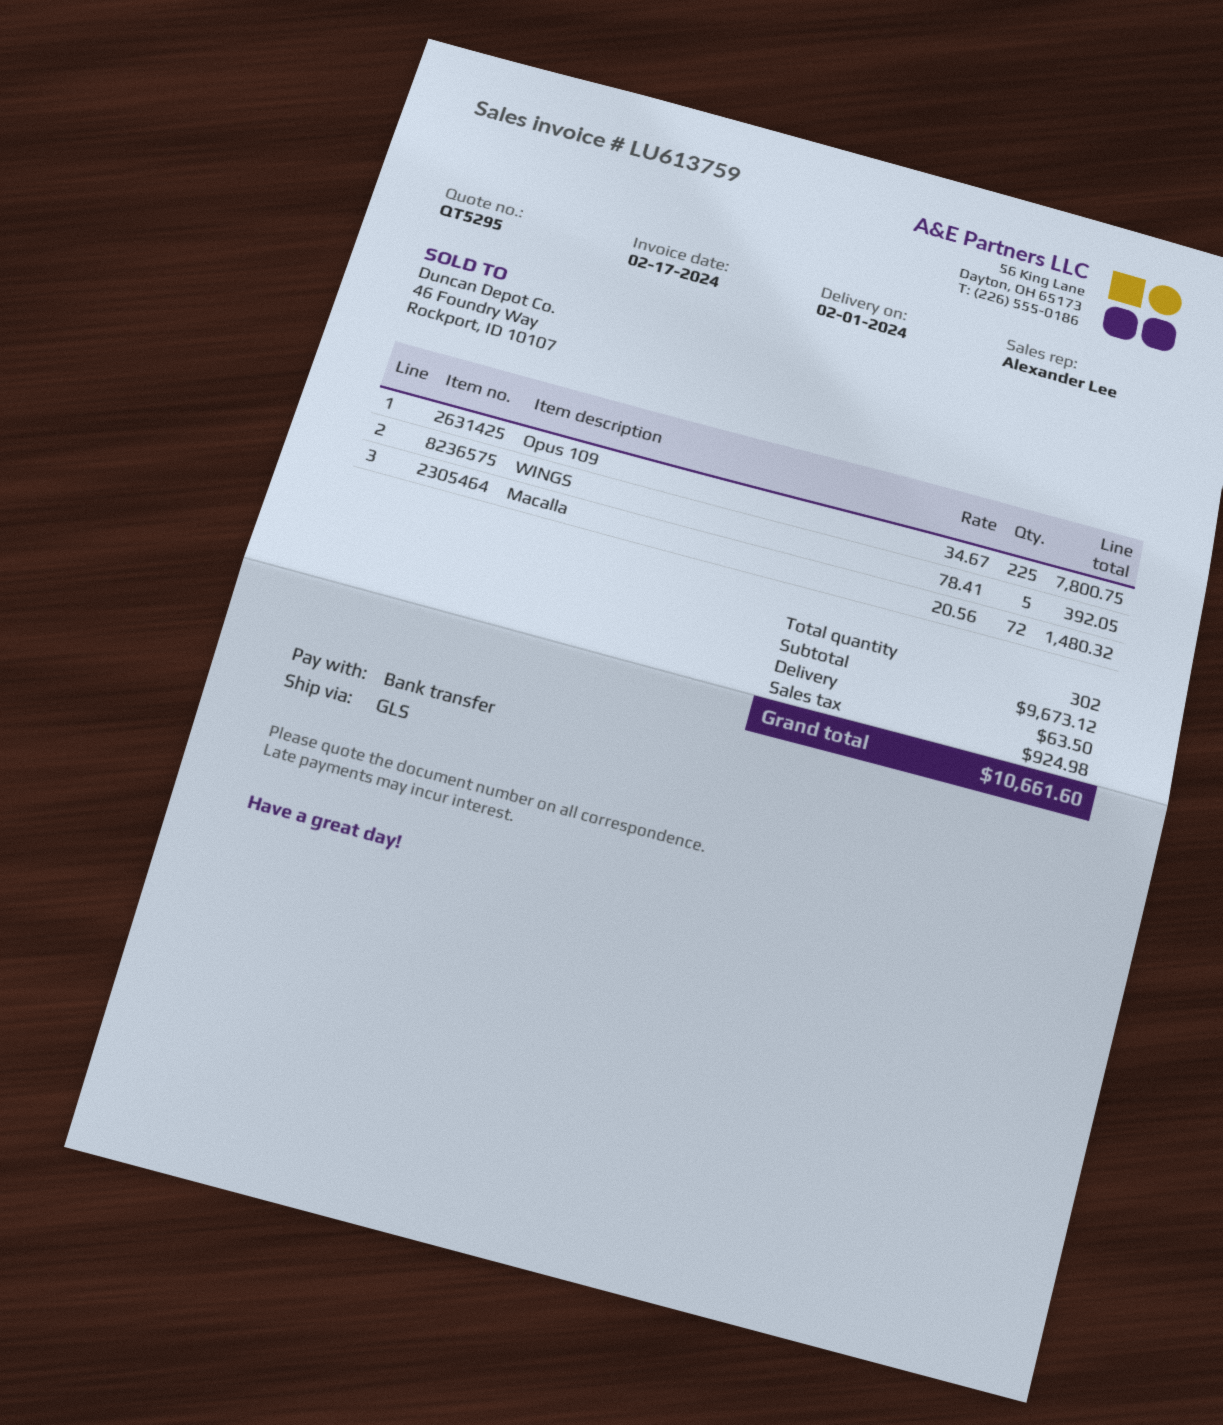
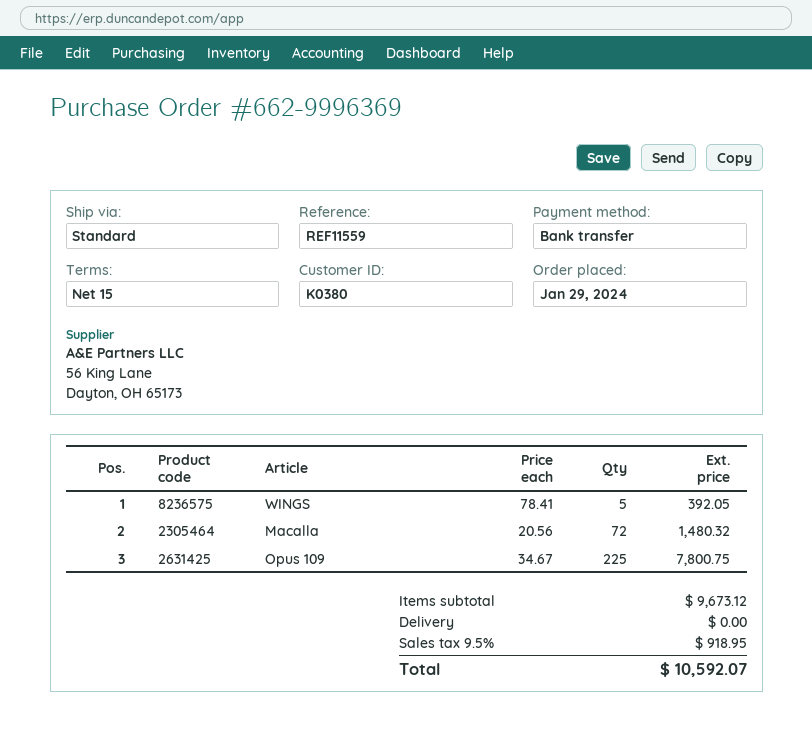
shipping method: GLS -> standard
shipping: 63.50 -> 0.00
tax: 924.98 -> 918.95
total: 10661.60 -> 10592.07

